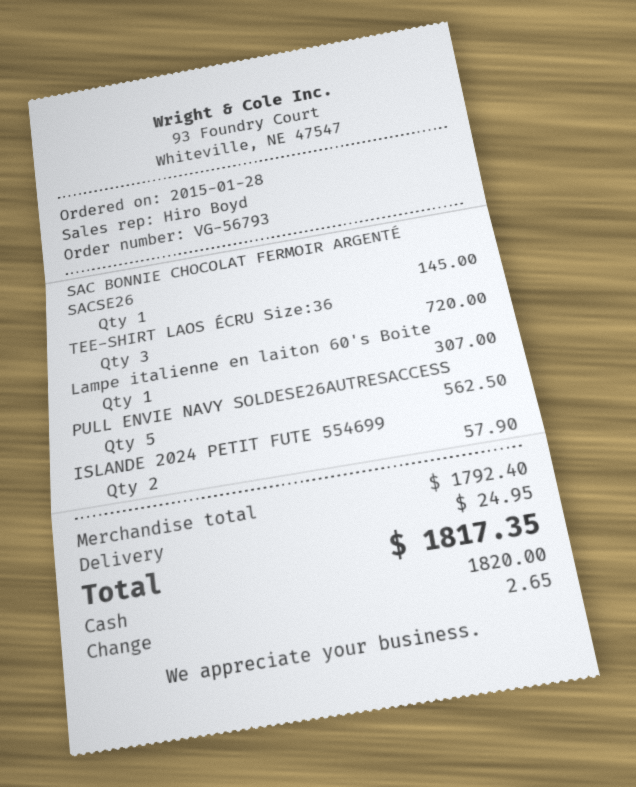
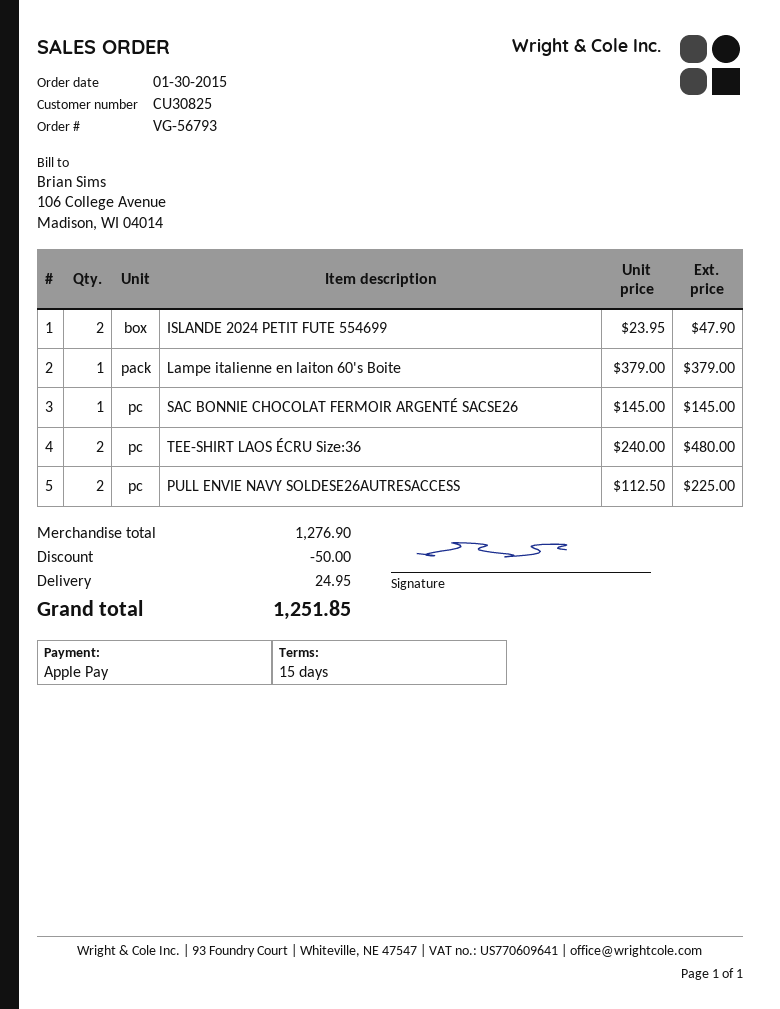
order date: 2015-01-28 -> 2015-01-30
payment method: cash -> Apple Pay
TEE-SHIRT LAOS ÉCRU Size:36: 3 for 720.00 -> 2 for 480.00
Lampe italienne en laiton 60's Boite: 1 for 307.00 -> 1 for 379.00
PULL ENVIE NAVY SOLDESE26AUTRESACCESS: 5 for 562.50 -> 2 for 225.00
ISLANDE 2024 PETIT FUTE 554699: 2 for 57.90 -> 2 for 47.90
subtotal: 1792.40 -> 1276.90
discount: none -> 50.00
total: 1817.35 -> 1251.85

